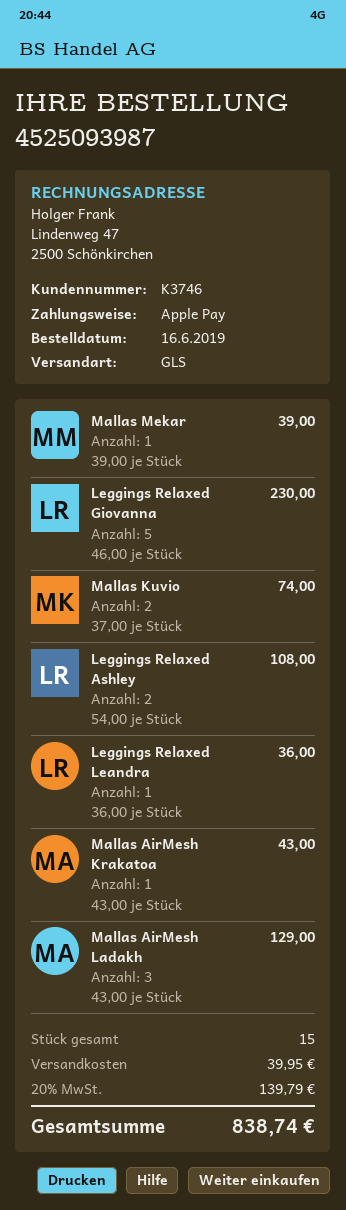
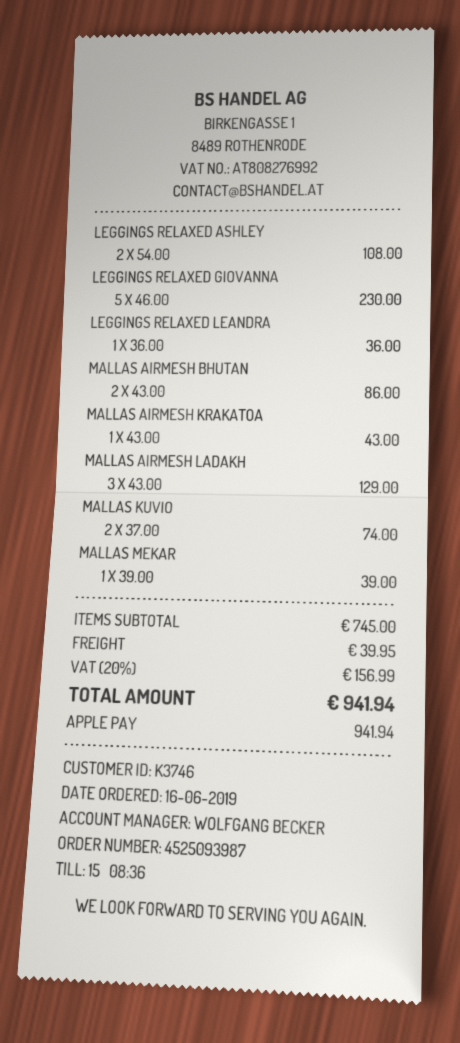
MALLAS AIRMESH BHUTAN: none -> 2 x 43.00 = 86.00
tax: 20% = 139.79 -> 20% = 156.99
total: 838.74 -> 941.94

